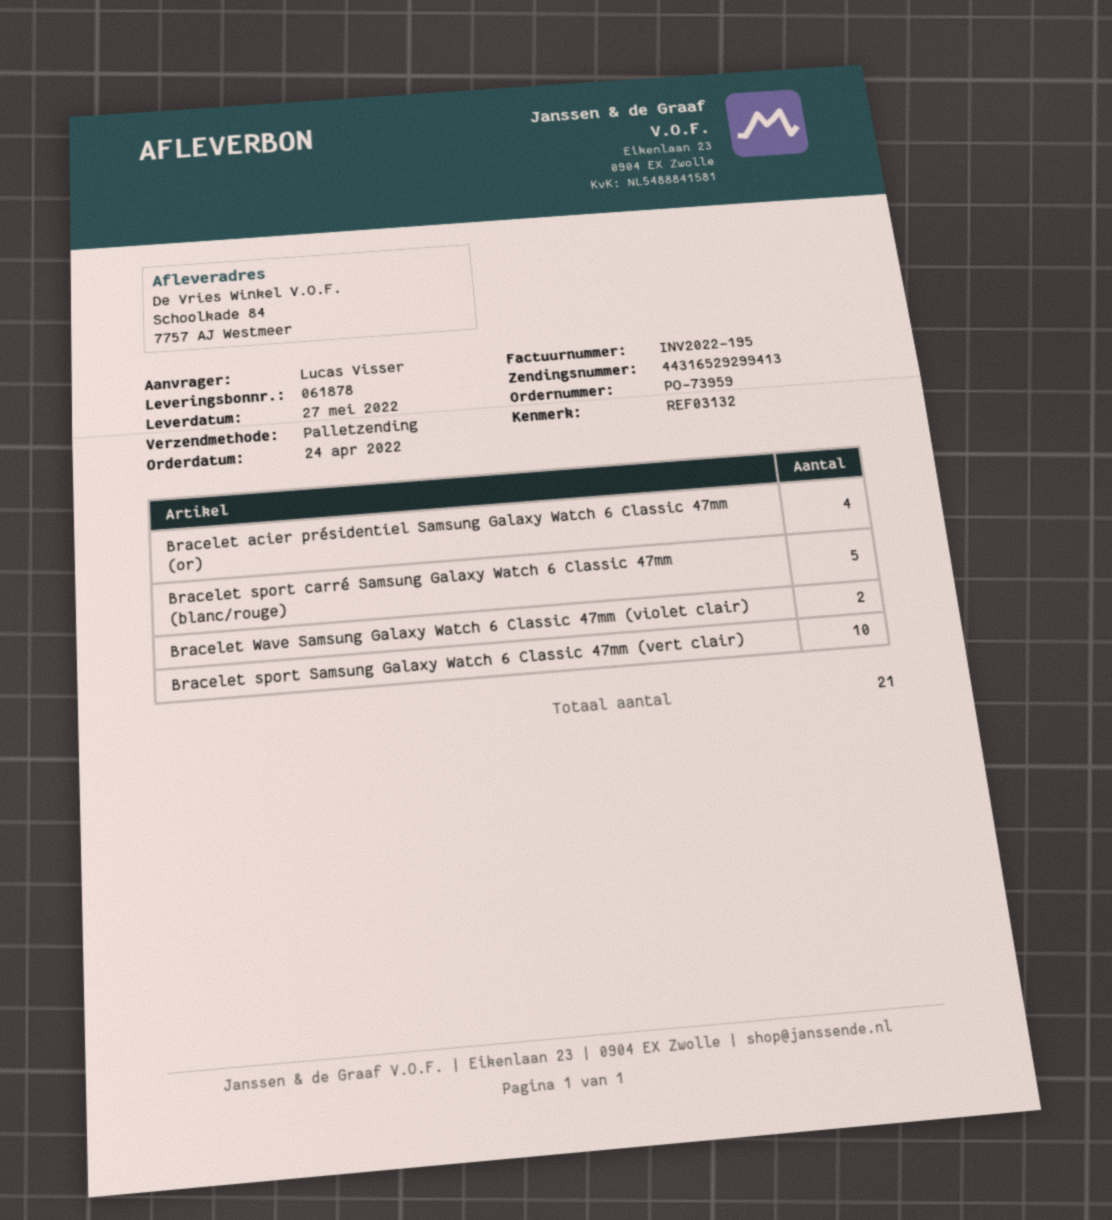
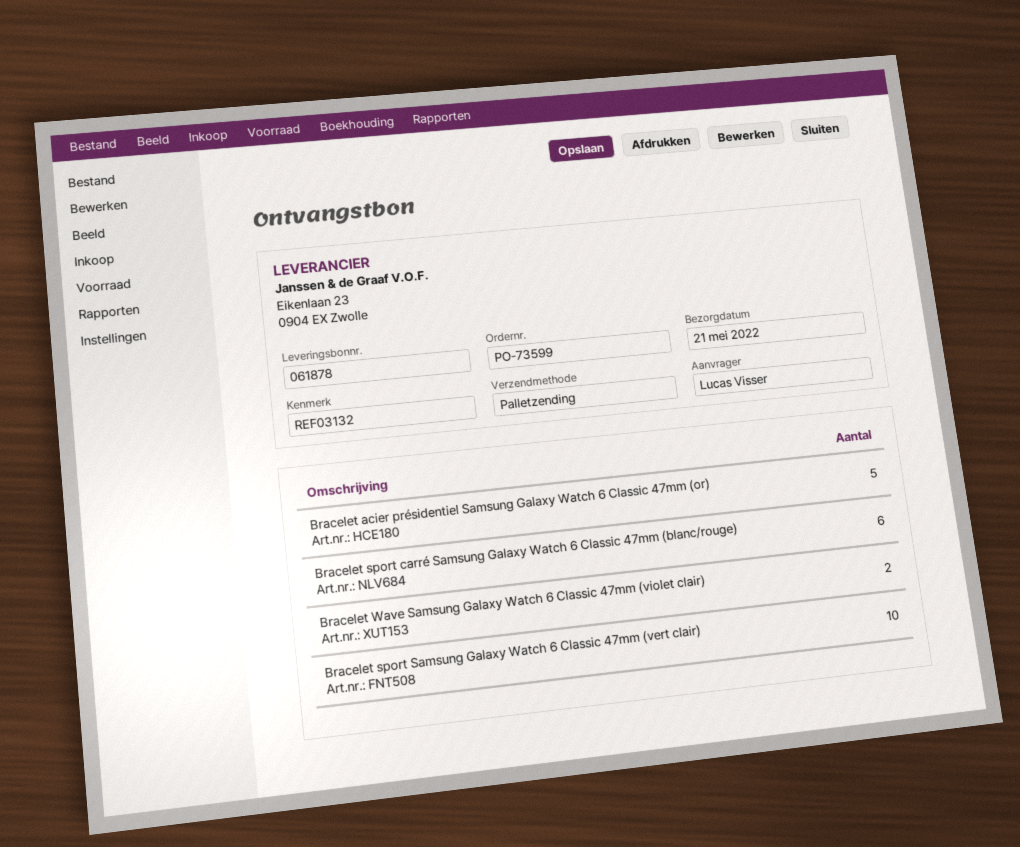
order number: PO-73959 -> PO-73599
delivery date: 2022-05-27 -> 2022-05-21
Bracelet acier présidentiel Samsung Galaxy Watch 6 Classic 47mm (or): 4 -> 5
Bracelet sport carré Samsung Galaxy Watch 6 Classic 47mm (blanc/rouge): 5 -> 6

